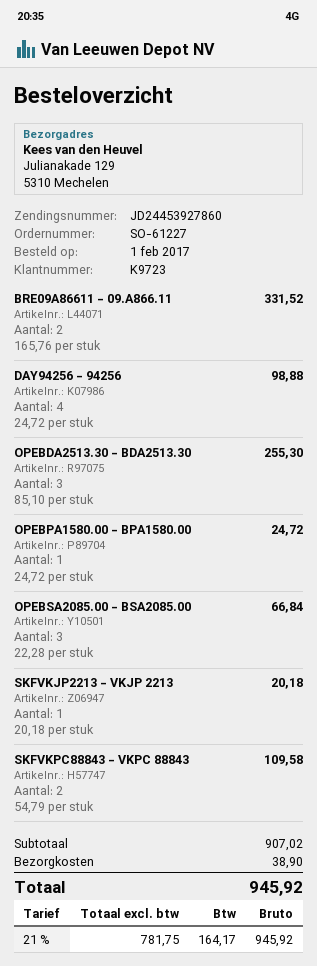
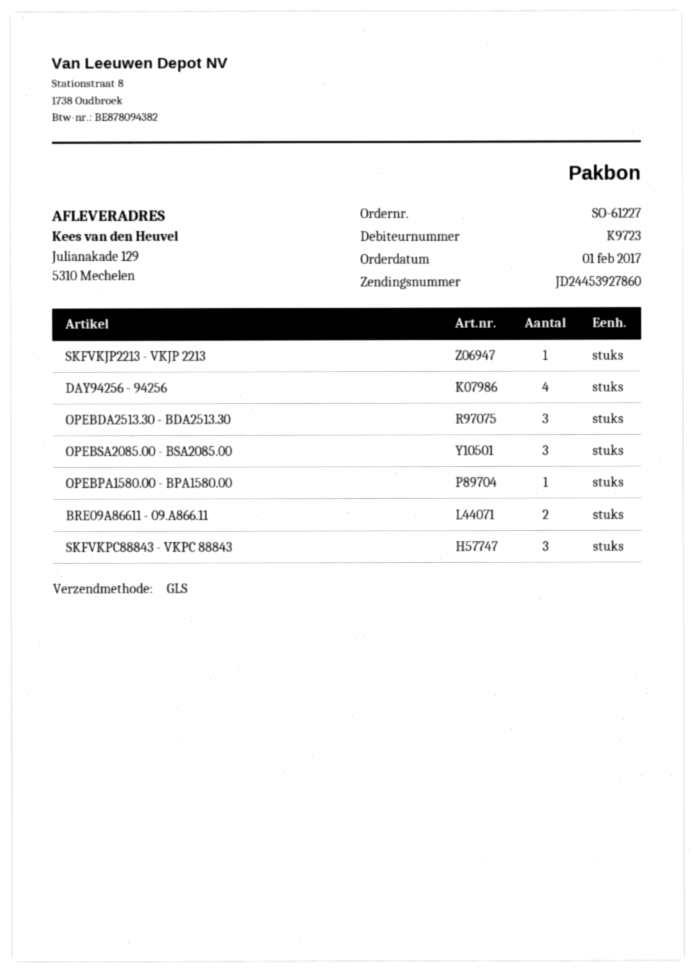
SKFVKPC88843 - VKPC 88843: 2 -> 3

